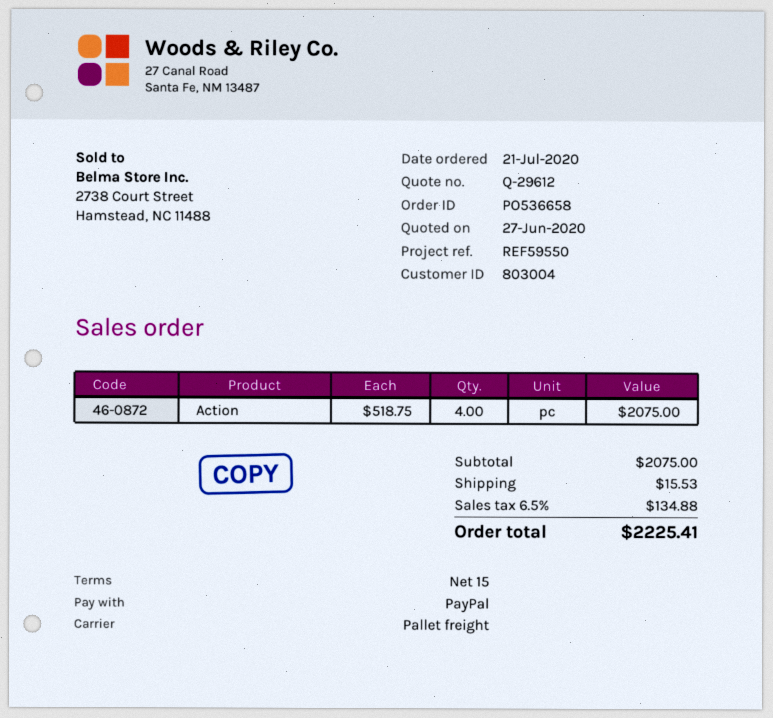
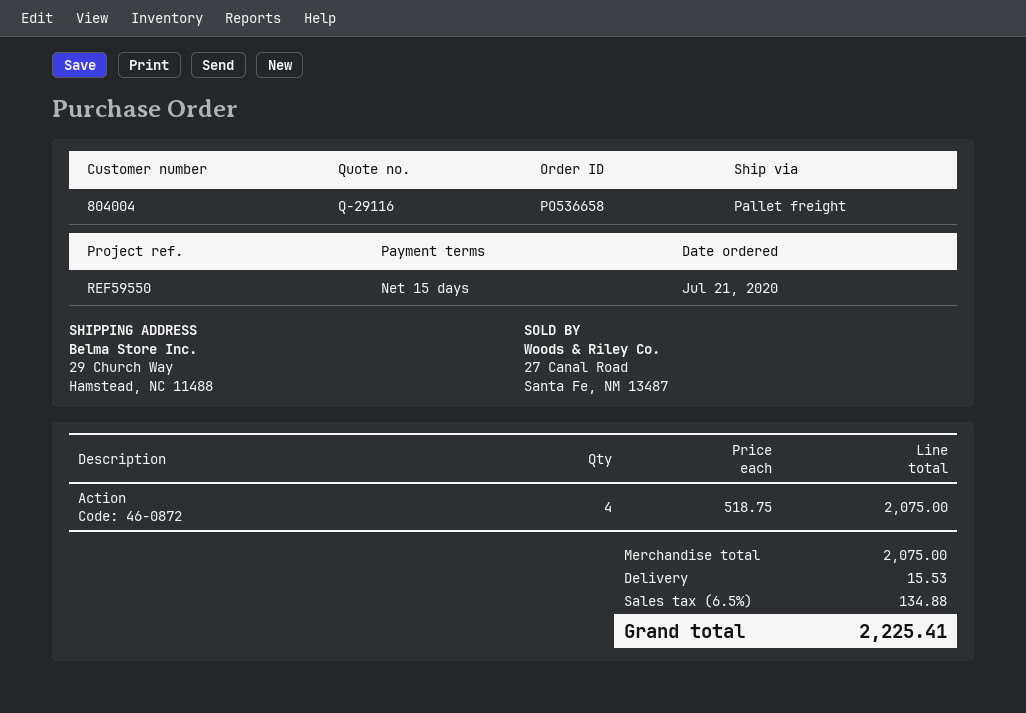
quote number: Q-29612 -> Q-29116
customer number: 803004 -> 804004

